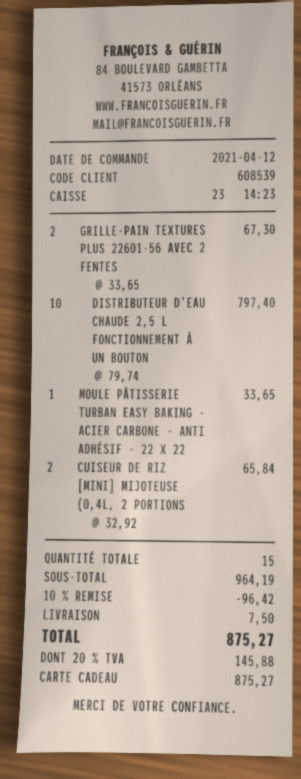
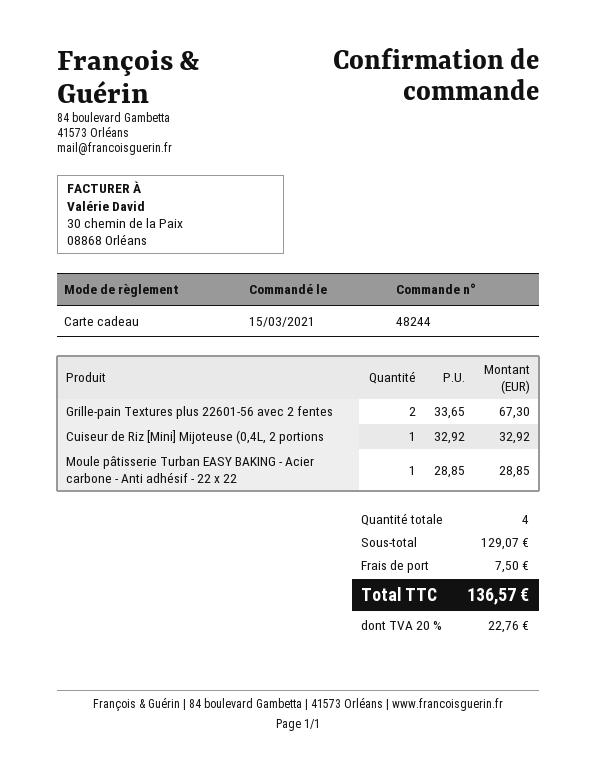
order date: 2021-04-12 -> 2021-03-15
DISTRIBUTEUR D'EAU CHAUDE 2,5 L FONCTIONNEMENT À UN BOUTON: 10 x 79.74 = 797.40 -> none
MOULE PÂTISSERIE TURBAN EASY BAKING - ACIER CARBONE - ANTI ADHÉSIF - 22 X 22: 1 x 33.65 = 33.65 -> 1 x 28.85 = 28.85
CUISEUR DE RIZ [MINI] MIJOTEUSE (0,4L, 2 PORTIONS: 2 x 32.92 = 65.84 -> 1 x 32.92 = 32.92
total quantity: 15 -> 4
subtotal: 964.19 -> 129.07
discount: 10% = 96.42 -> none
tax: 20% = 145.88 -> 20% = 22.76
total: 875.27 -> 136.57

